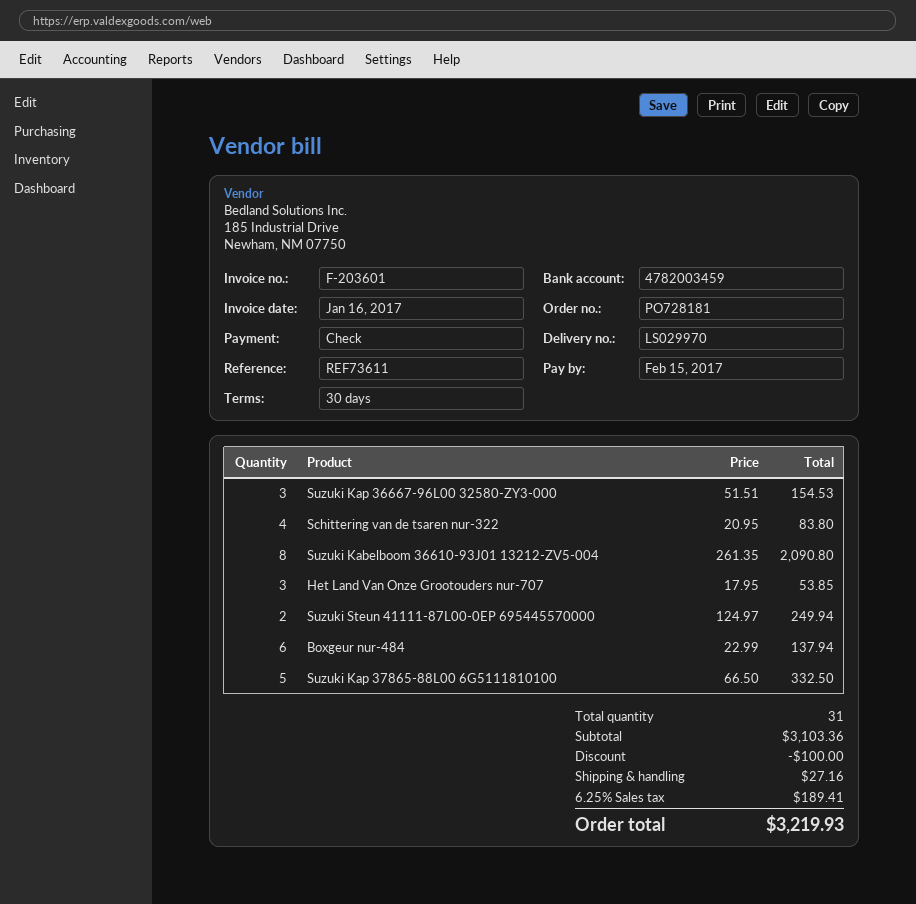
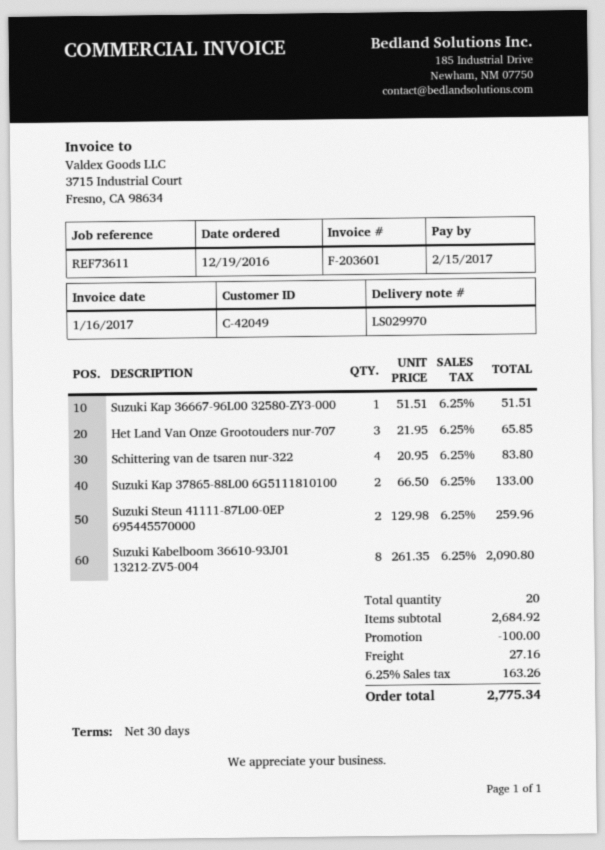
Suzuki Kap 36667-96L00 32580-ZY3-000: 3 x 51.51 = 154.53 -> 1 x 51.51 = 51.51
Het Land Van Onze Grootouders nur-707: 3 x 17.95 = 53.85 -> 3 x 21.95 = 65.85
Suzuki Steun 41111-87L00-0EP 695445570000: 2 x 124.97 = 249.94 -> 2 x 129.98 = 259.96
Boxgeur nur-484: 6 x 22.99 = 137.94 -> none
Suzuki Kap 37865-88L00 6G5111810100: 5 x 66.50 = 332.50 -> 2 x 66.50 = 133.00
total quantity: 31 -> 20
subtotal: 3103.36 -> 2684.92
tax: 6.25% = 189.41 -> 6.25% = 163.26
total: 3219.93 -> 2775.34

